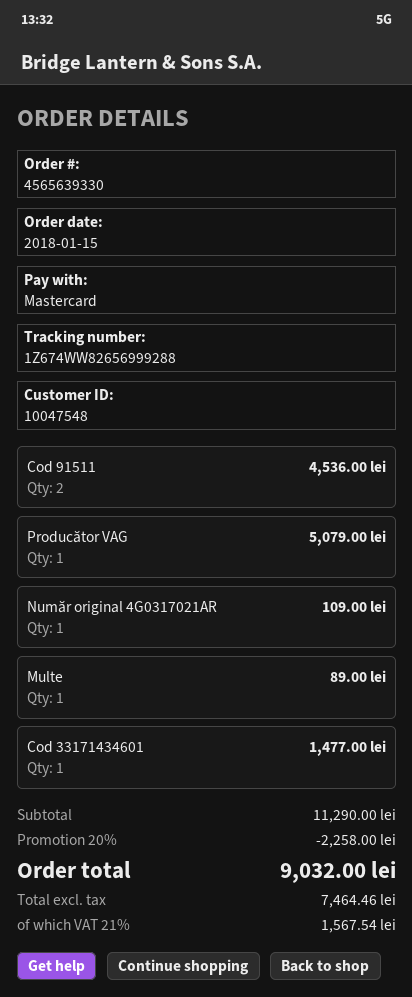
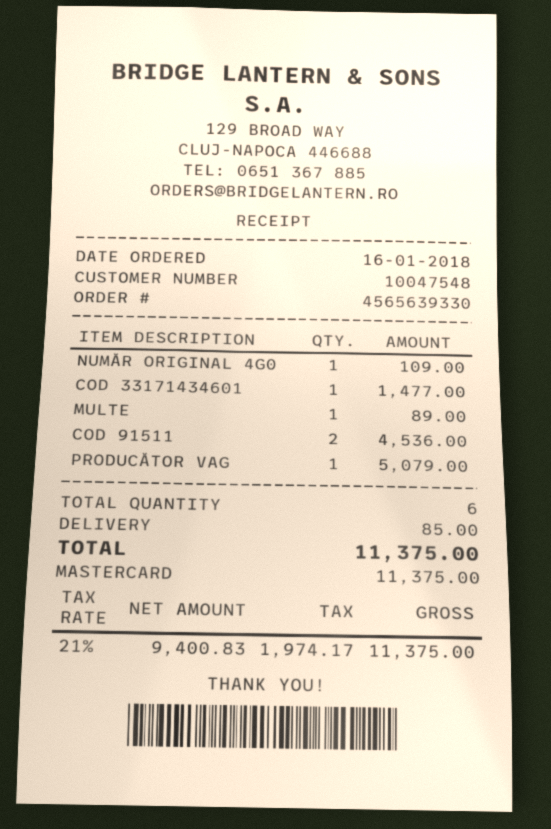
order date: 2018-01-15 -> 2018-01-16
discount: 20% = 2258.00 -> none
shipping: none -> 85.00
net: 7464.46 -> 9400.83
tax: 21% = 1567.54 -> 21% = 1974.17
total: 9032.00 -> 11375.00

